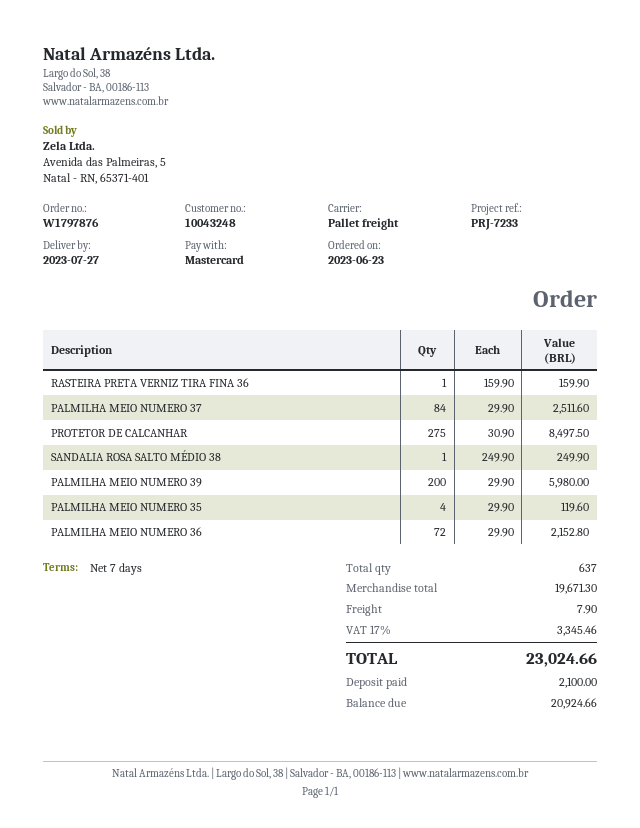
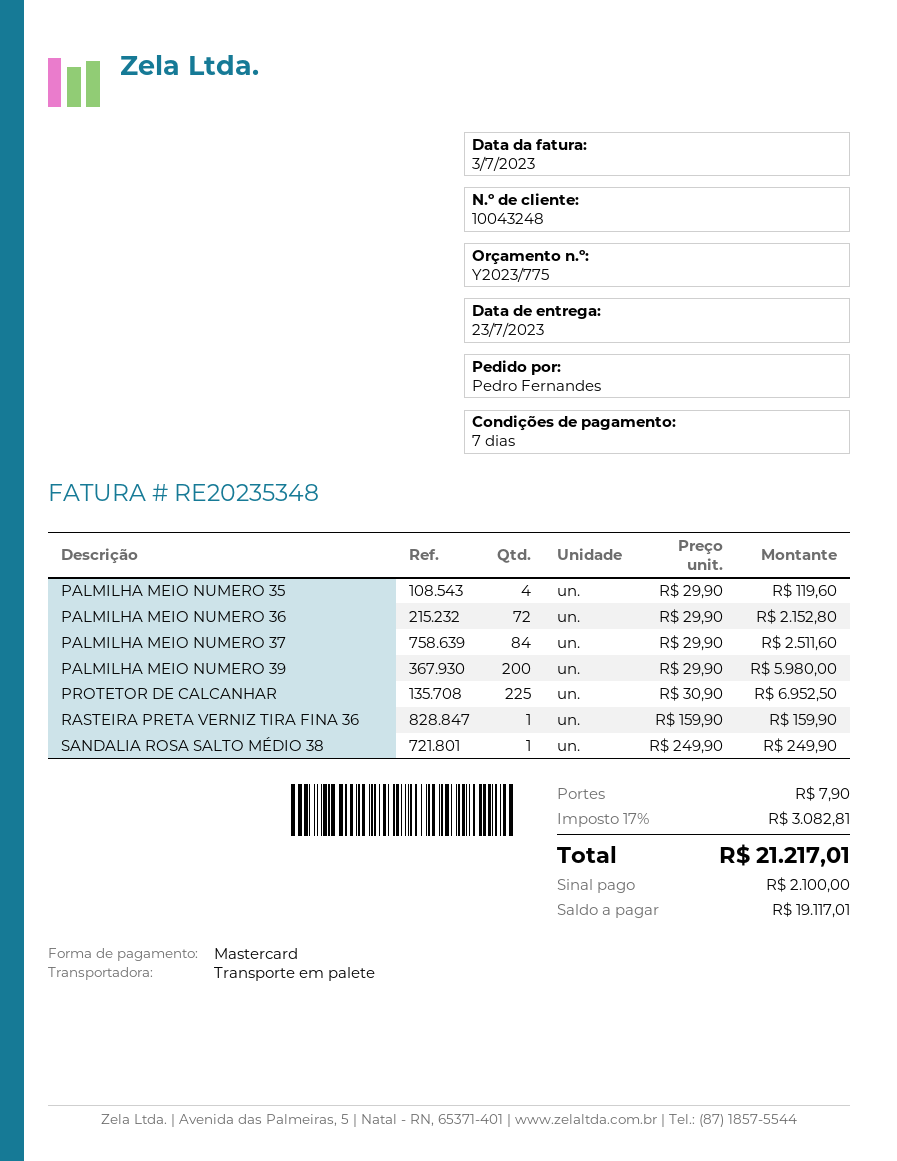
delivery date: 2023-07-27 -> 2023-07-23
PROTETOR DE CALCANHAR: 275 x 30.90 = 8497.50 -> 225 x 30.90 = 6952.50
tax: 17% = 3345.46 -> 17% = 3082.81
total: 23024.66 -> 21217.01
balance: 20924.66 -> 19117.01

